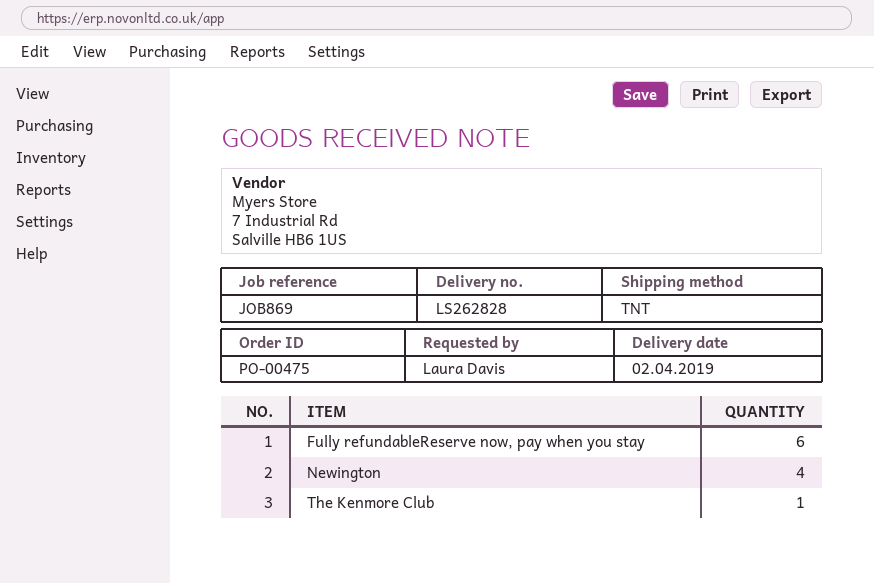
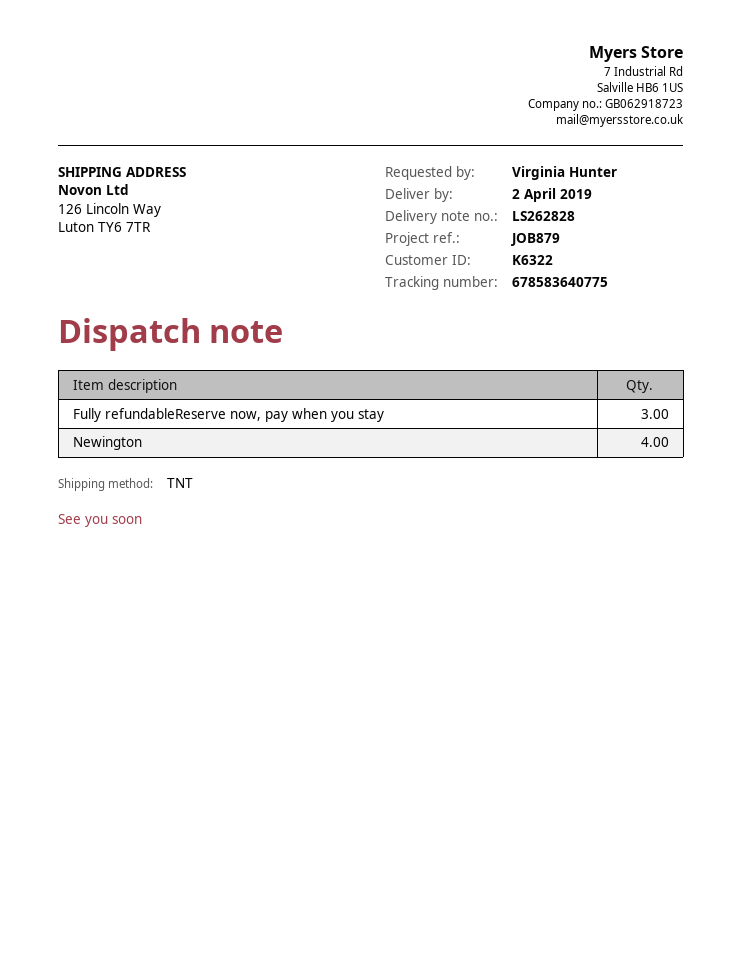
reference: JOB869 -> JOB879
ordered by: Laura Davis -> Virginia Hunter
Fully refundableReserve now, pay when you stay: 6 -> 3
The Kenmore Club: 1 -> none

